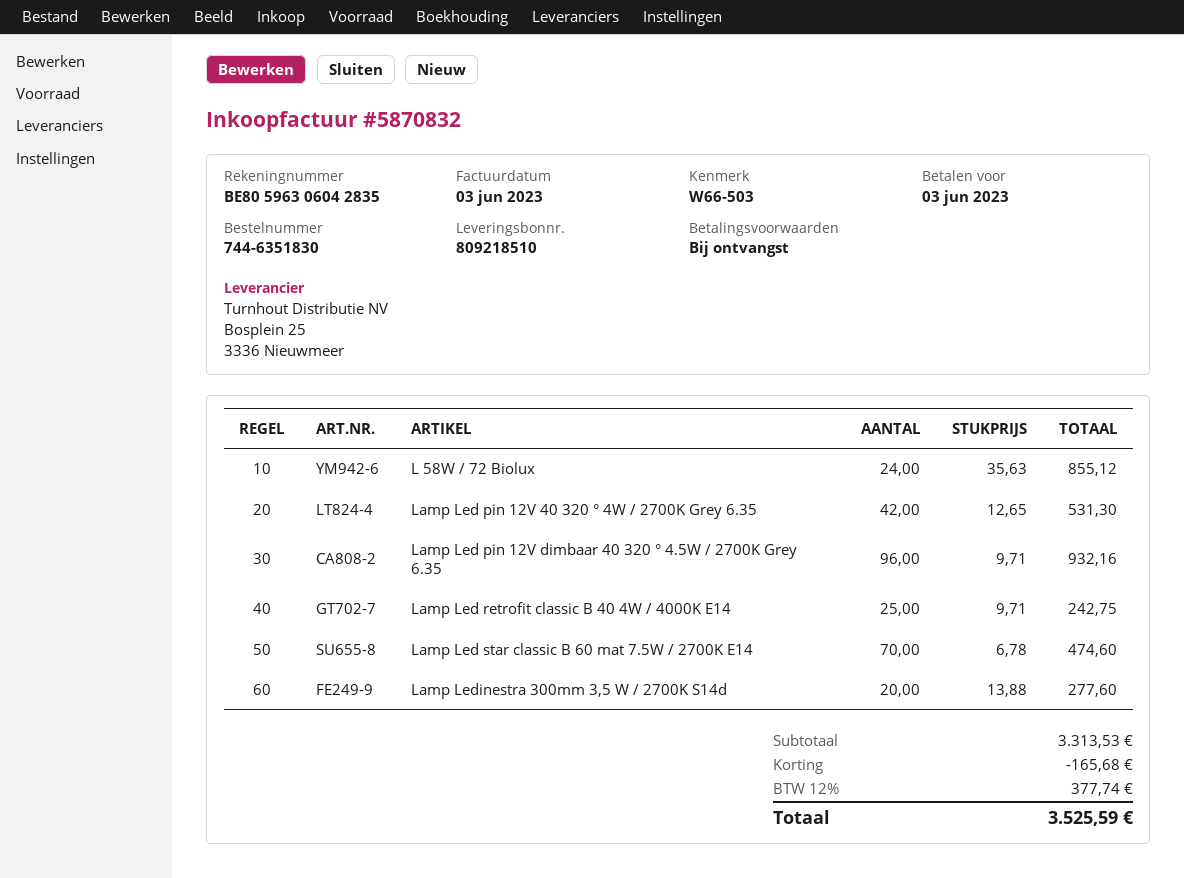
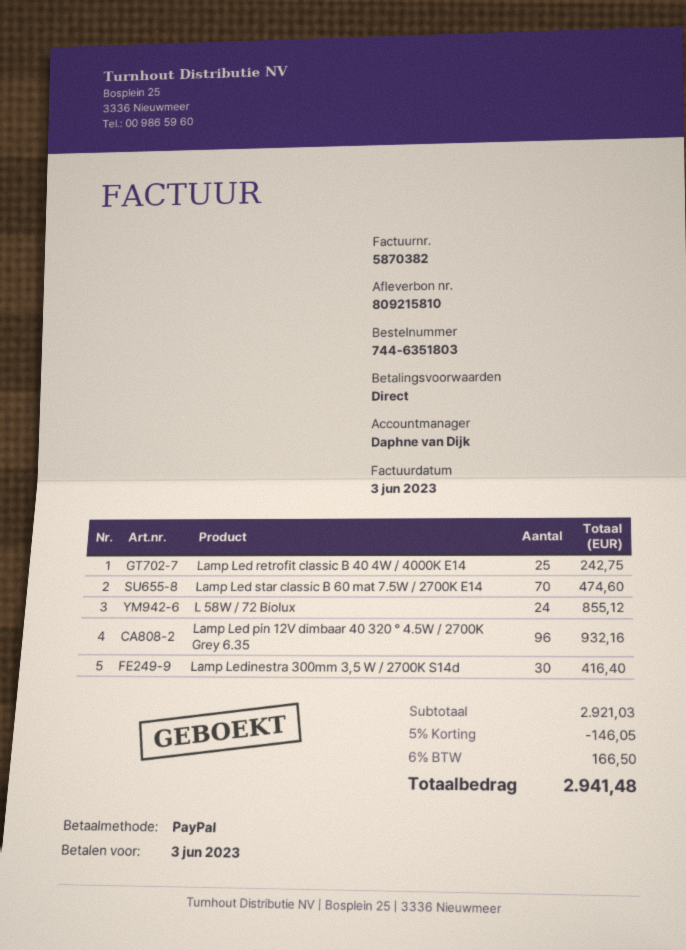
order number: 744-6351830 -> 744-6351803
delivery note number: 809218510 -> 809215810
invoice number: 5870832 -> 5870382
Lamp Led pin 12V 40 320 ° 4W / 2700K Grey 6.35: 42 for 531.30 -> none
Lamp Ledinestra 300mm 3,5 W / 2700K S14d: 20 for 277.60 -> 30 for 416.40
subtotal: 3313.53 -> 2921.03
discount: 165.68 -> 146.05
tax: 12% = 377.74 -> 6% = 166.50
total: 3525.59 -> 2941.48

